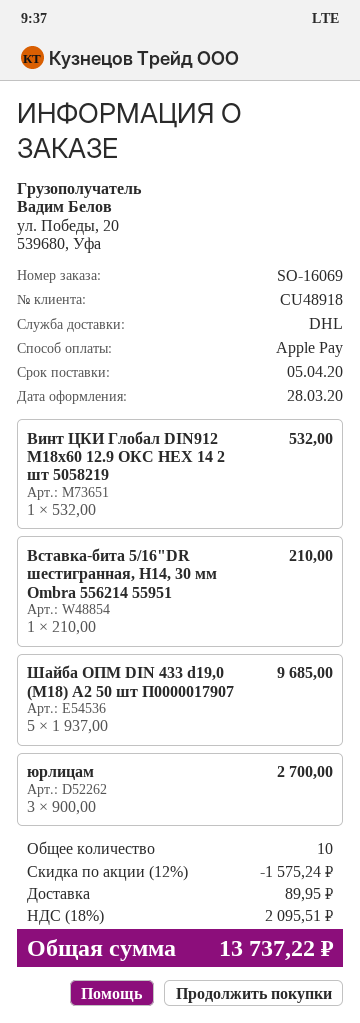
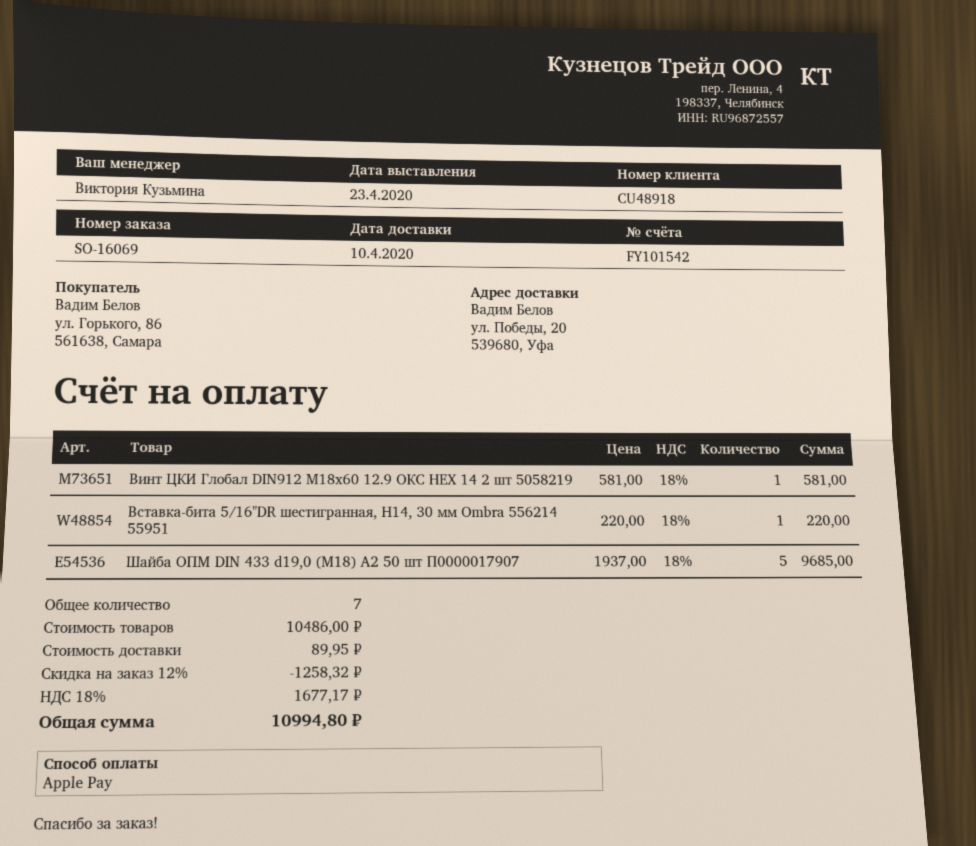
delivery date: 2020-04-05 -> 2020-04-10
Винт ЦКИ Глобал DIN912 М18х60 12.9 ОКС HEX 14 2 шт 5058219: 1 x 532.00 = 532.00 -> 1 x 581.00 = 581.00
Вставка-бита 5/16"DR шестигранная, H14, 30 мм Ombra 556214 55951: 1 x 210.00 = 210.00 -> 1 x 220.00 = 220.00
юрлицам: 3 x 900.00 = 2700.00 -> none
total quantity: 10 -> 7
discount: 12% = 1575.24 -> 12% = 1258.32
tax: 18% = 2095.51 -> 18% = 1677.17
total: 13737.22 -> 10994.80

